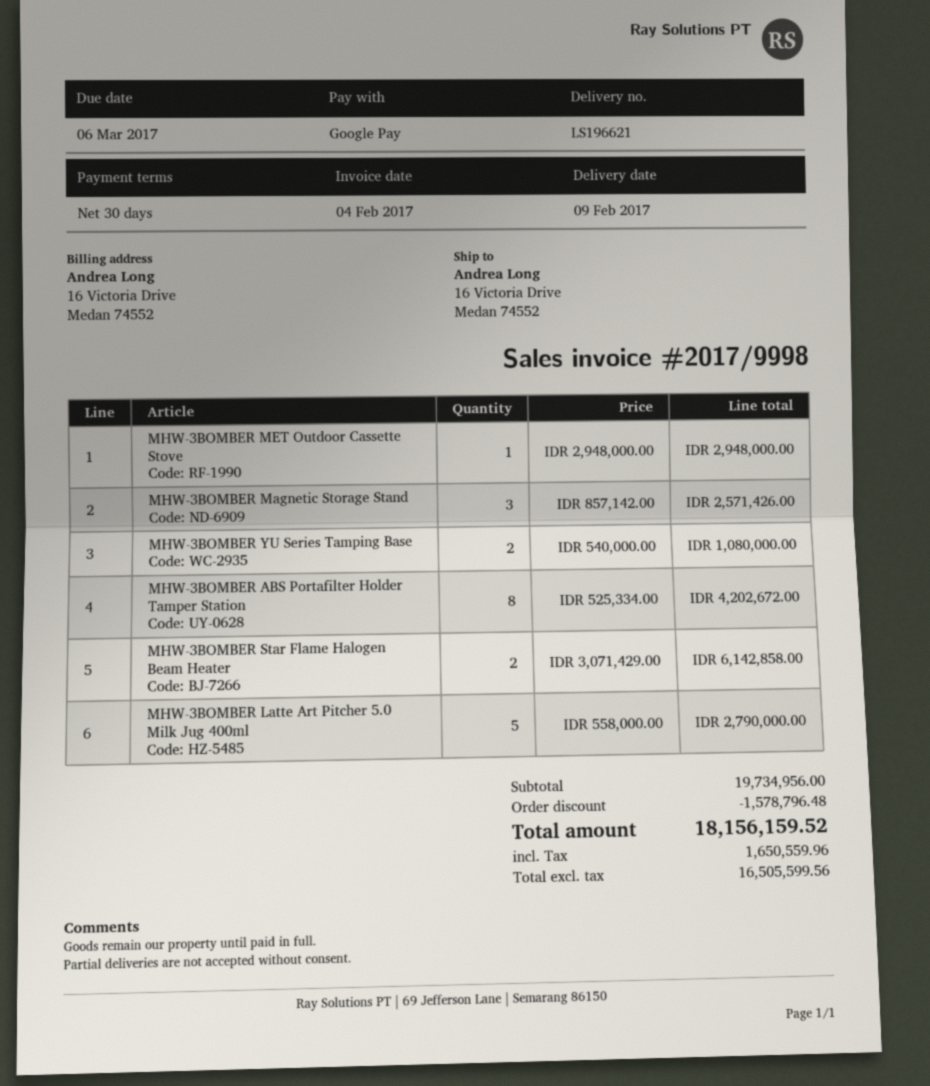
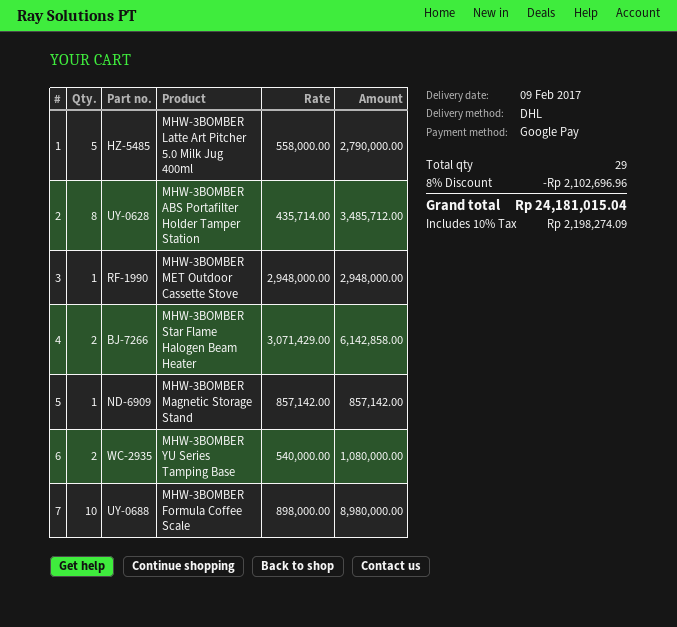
MHW-3BOMBER Magnetic Storage Stand: 3 x 857142.00 = 2571426.00 -> 1 x 857142.00 = 857142.00
MHW-3BOMBER ABS Portafilter Holder Tamper Station: 8 x 525334.00 = 4202672.00 -> 8 x 435714.00 = 3485712.00
MHW-3BOMBER Formula Coffee Scale: none -> 10 x 898000.00 = 8980000.00
discount: 1578796.48 -> 2102696.96
tax: 1650559.96 -> 2198274.09
total: 18156159.52 -> 24181015.04

